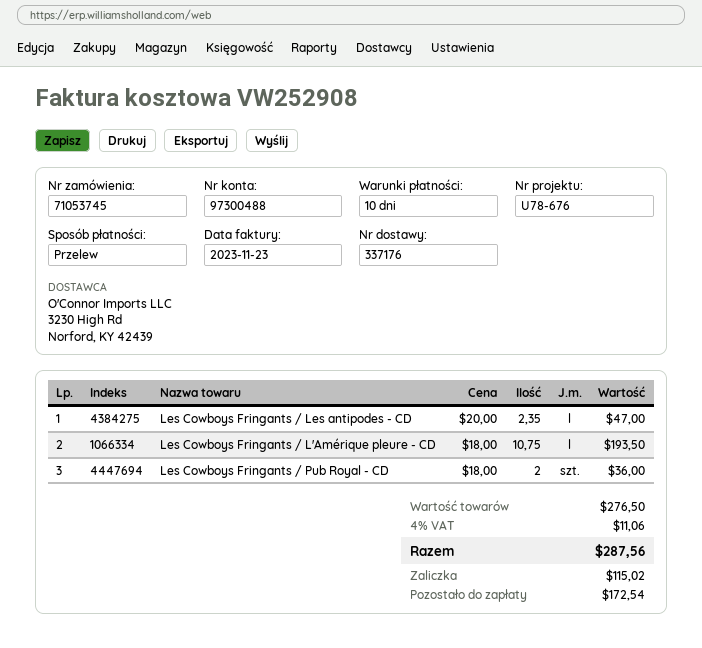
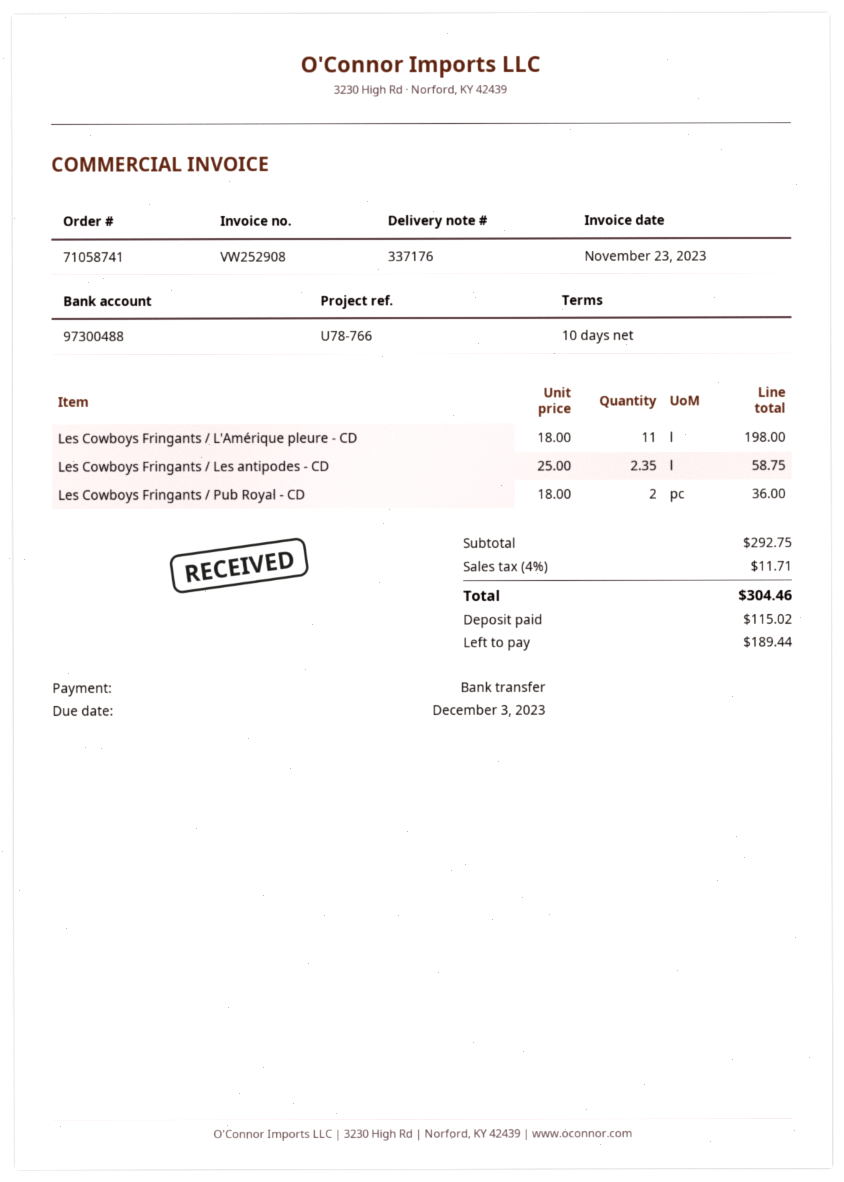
order number: 71053745 -> 71058741
reference: U78-676 -> U78-766
Les Cowboys Fringants / Les antipodes - CD: 2.35 x 20.00 = 47.00 -> 2.35 x 25.00 = 58.75
Les Cowboys Fringants / L'Amérique pleure - CD: 10.75 x 18.00 = 193.50 -> 11 x 18.00 = 198.00
subtotal: 276.50 -> 292.75
tax: 4% = 11.06 -> 4% = 11.71
total: 287.56 -> 304.46
balance: 172.54 -> 189.44

